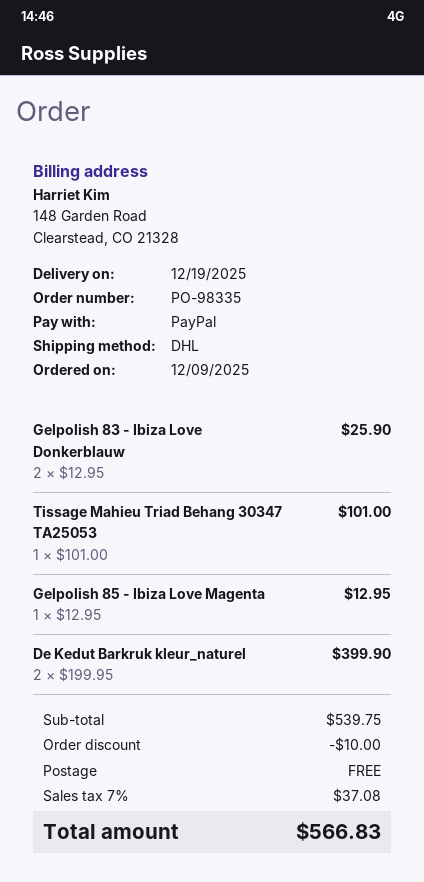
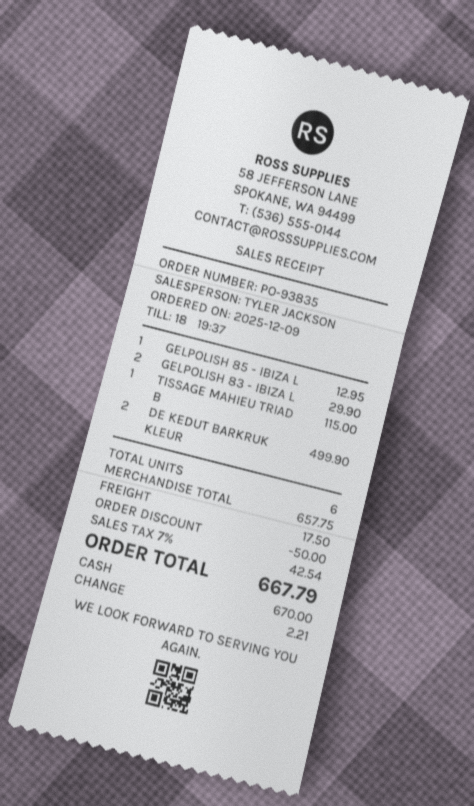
order number: PO-98335 -> PO-93835
payment method: PayPal -> cash
Gelpolish 83 - Ibiza Love Donkerblauw: 2 for 25.90 -> 2 for 29.90
Tissage Mahieu Triad Behang 30347 TA25053: 1 for 101.00 -> 1 for 115.00
De Kedut Barkruk kleur_naturel: 2 for 399.90 -> 2 for 499.90
subtotal: 539.75 -> 657.75
discount: 10.00 -> 50.00
shipping: 0.00 -> 17.50
tax: 7% = 37.08 -> 7% = 42.54
total: 566.83 -> 667.79

